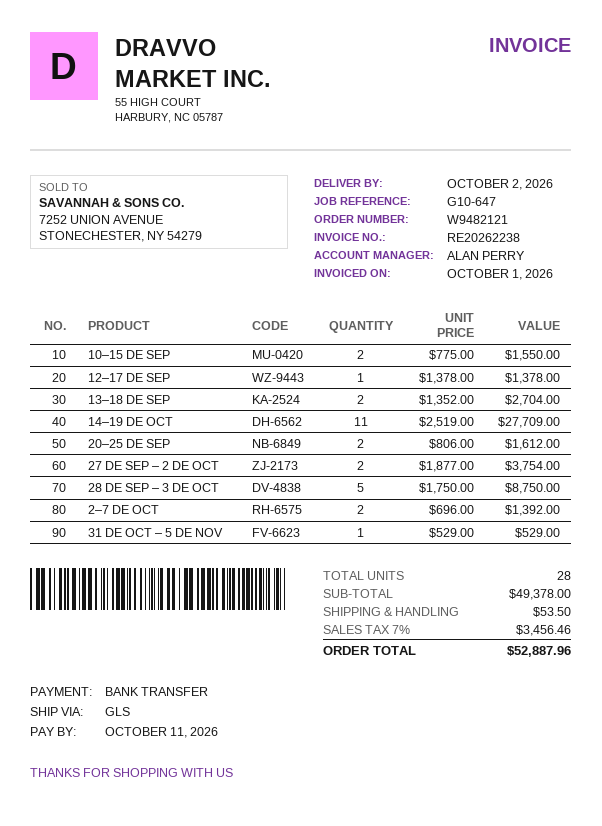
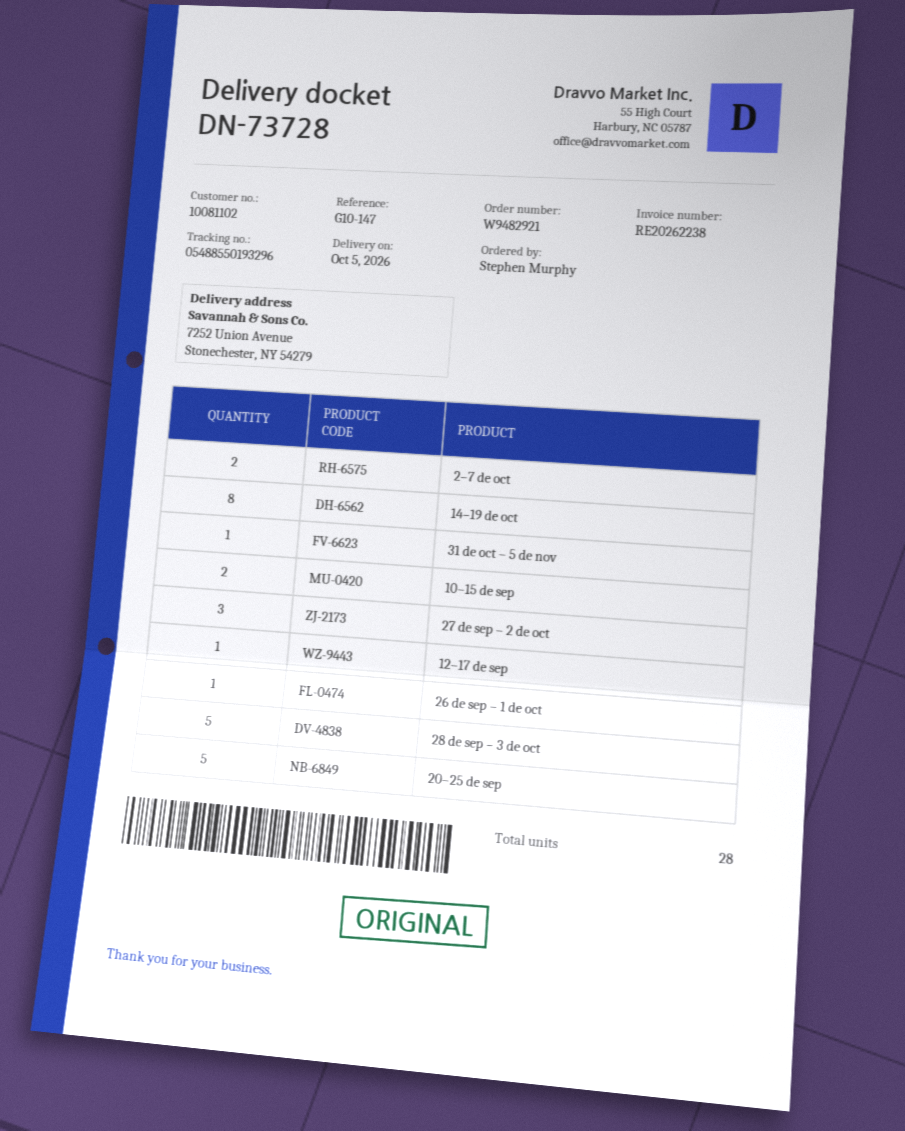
order number: W9482121 -> W9482921
delivery date: 2026-10-02 -> 2026-10-05
reference: G10-647 -> G10-147
13–18 DE SEP: 2 -> none
14–19 DE OCT: 11 -> 8
20–25 DE SEP: 2 -> 5
27 DE SEP – 2 DE OCT: 2 -> 3
26 de sep – 1 de oct: none -> 1

